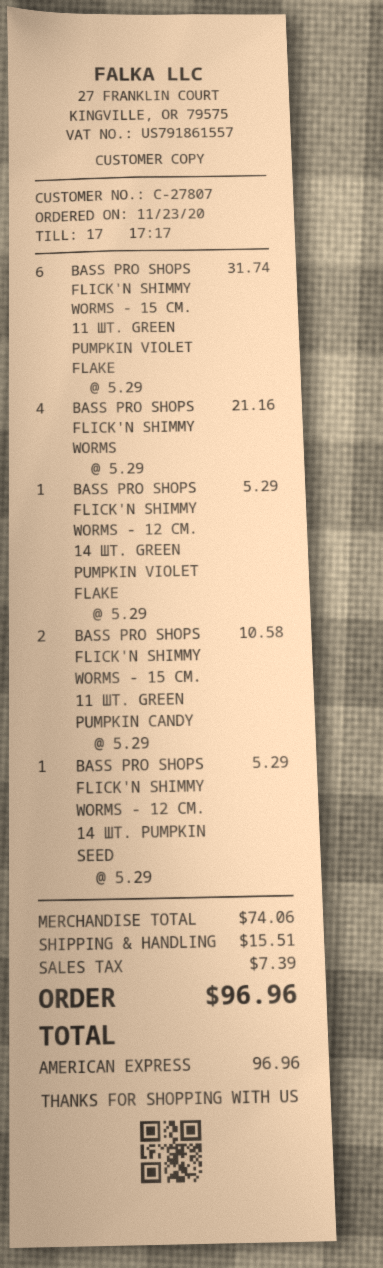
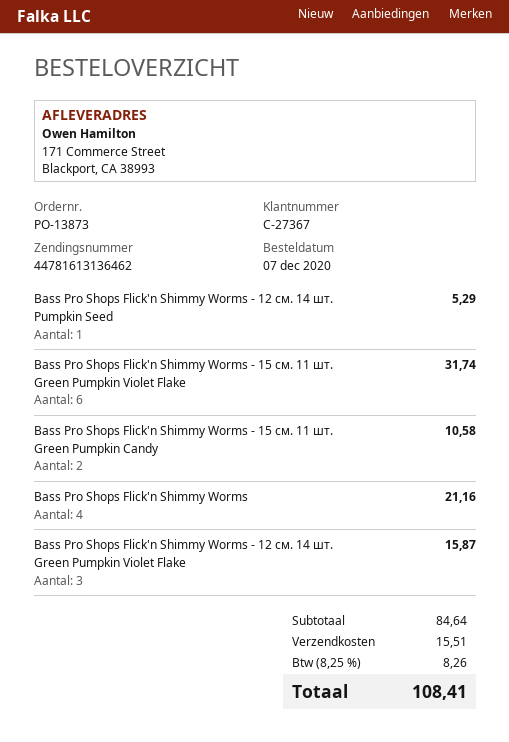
order date: 2020-11-23 -> 2020-12-07
customer number: C-27807 -> C-27367
BASS PRO SHOPS FLICK'N SHIMMY WORMS - 12 СМ. 14 ШТ. GREEN PUMPKIN VIOLET FLAKE: 1 for 5.29 -> 3 for 15.87
subtotal: 74.06 -> 84.64
tax: 7.39 -> 8.26
total: 96.96 -> 108.41

